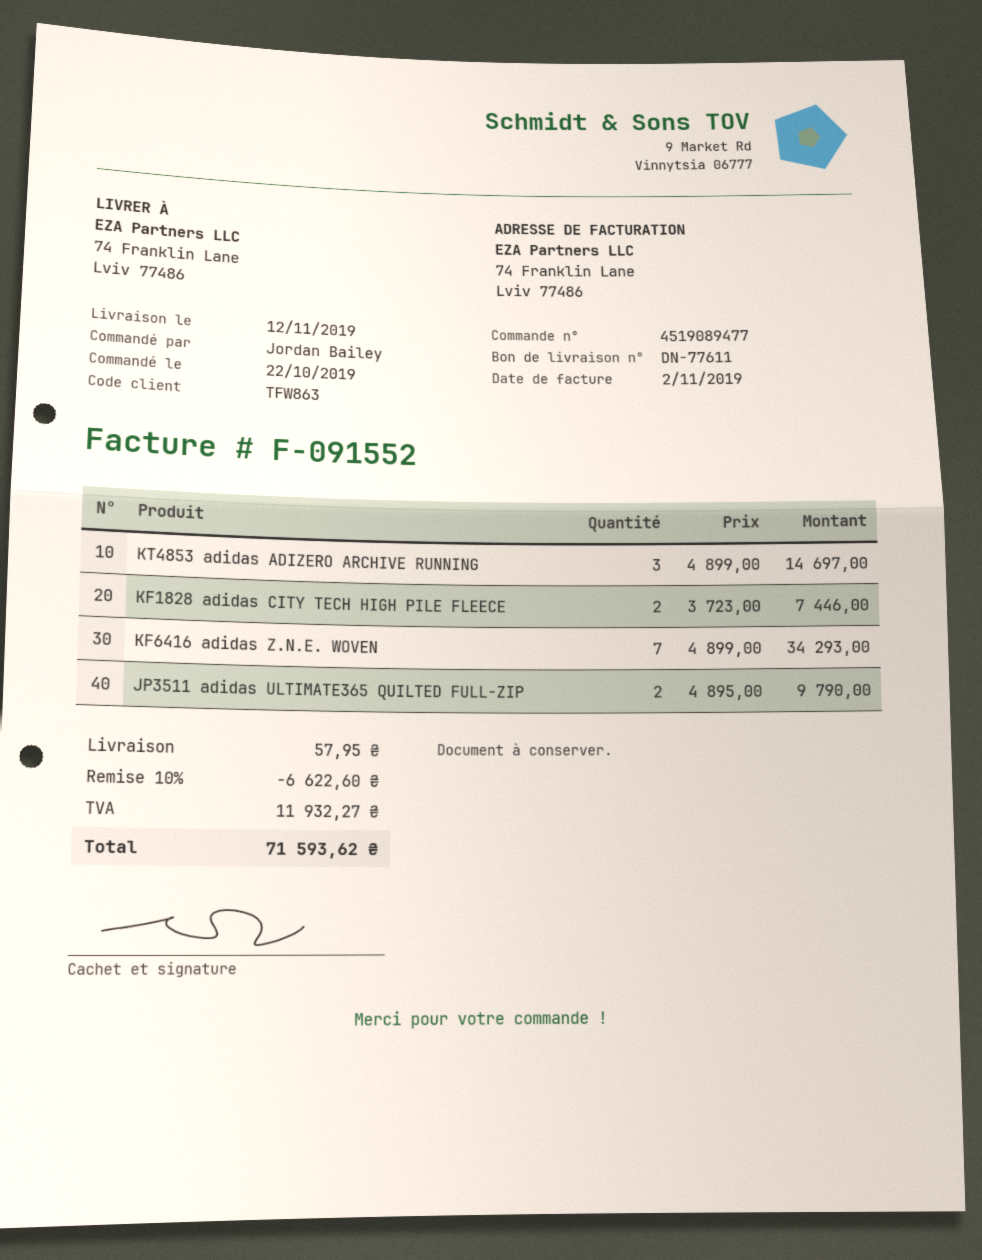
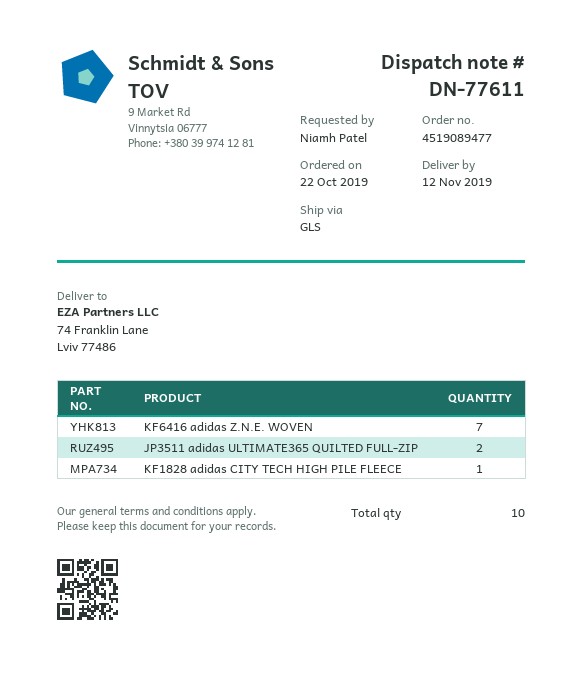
ordered by: Jordan Bailey -> Niamh Patel
KT4853 adidas ADIZERO ARCHIVE RUNNING: 3 -> none
KF1828 adidas CITY TECH HIGH PILE FLEECE: 2 -> 1

